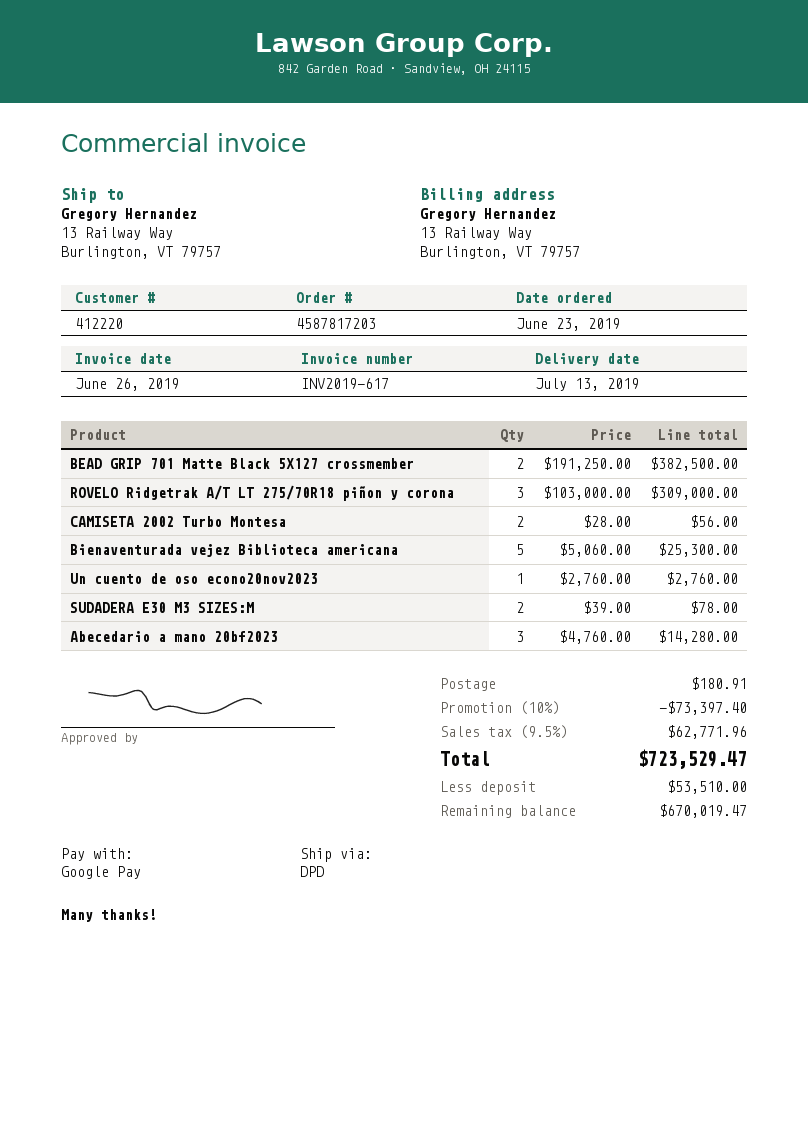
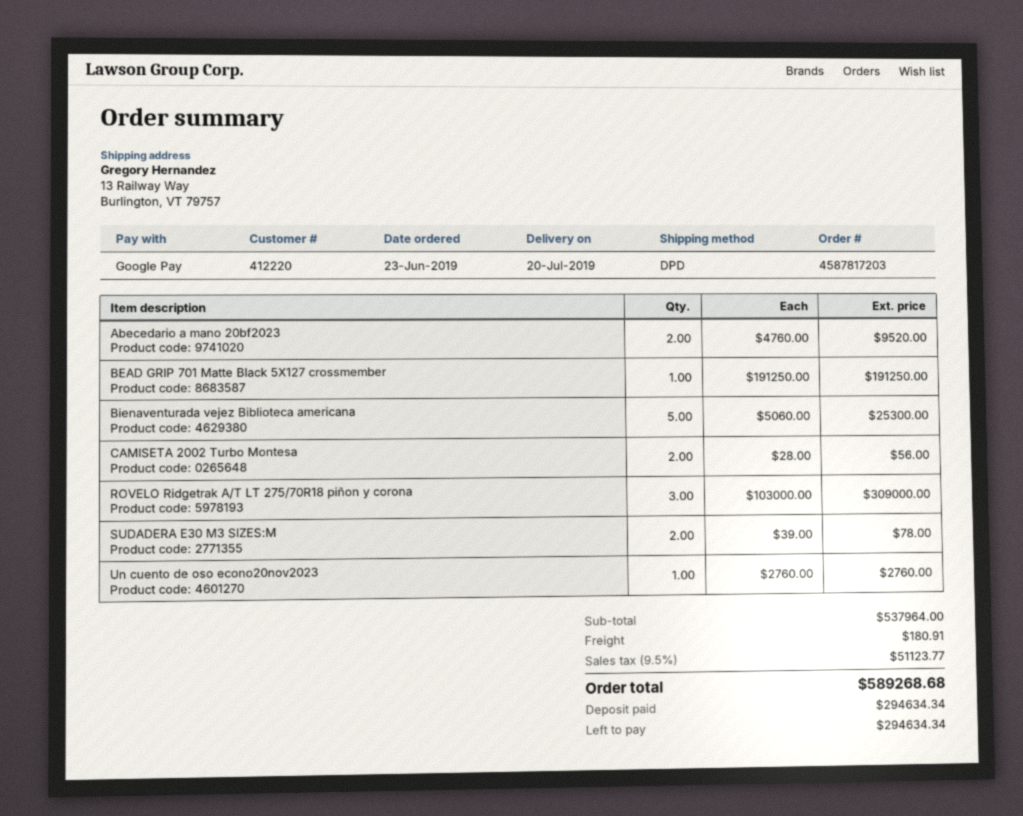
delivery date: 2019-07-13 -> 2019-07-20
BEAD GRIP 701 Matte Black 5X127 crossmember: 2 x 191250.00 = 382500.00 -> 1 x 191250.00 = 191250.00
Abecedario a mano 20bf2023: 3 x 4760.00 = 14280.00 -> 2 x 4760.00 = 9520.00
discount: 10% = 73397.40 -> none
tax: 9.5% = 62771.96 -> 9.5% = 51123.77
total: 723529.47 -> 589268.68
deposit: 53510.00 -> 294634.34
balance: 670019.47 -> 294634.34

